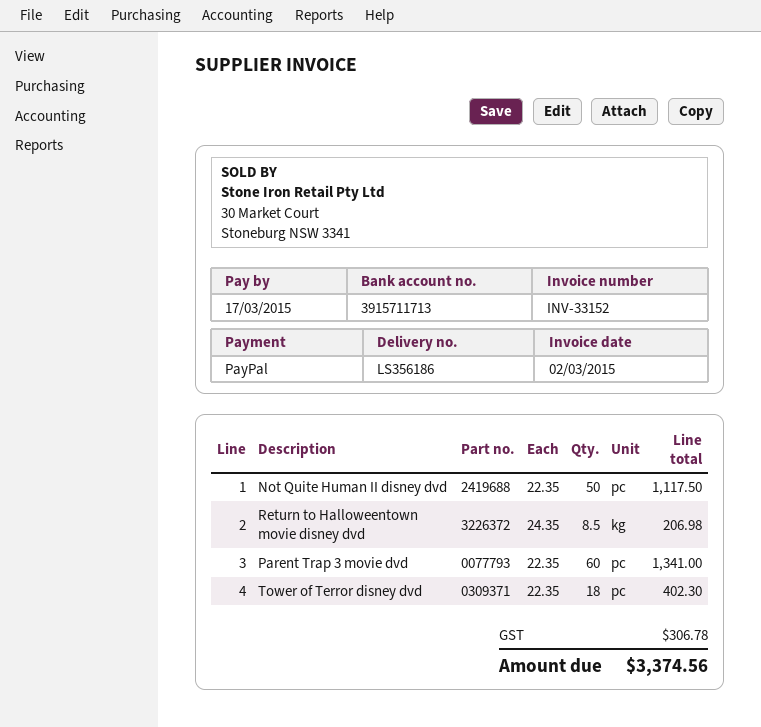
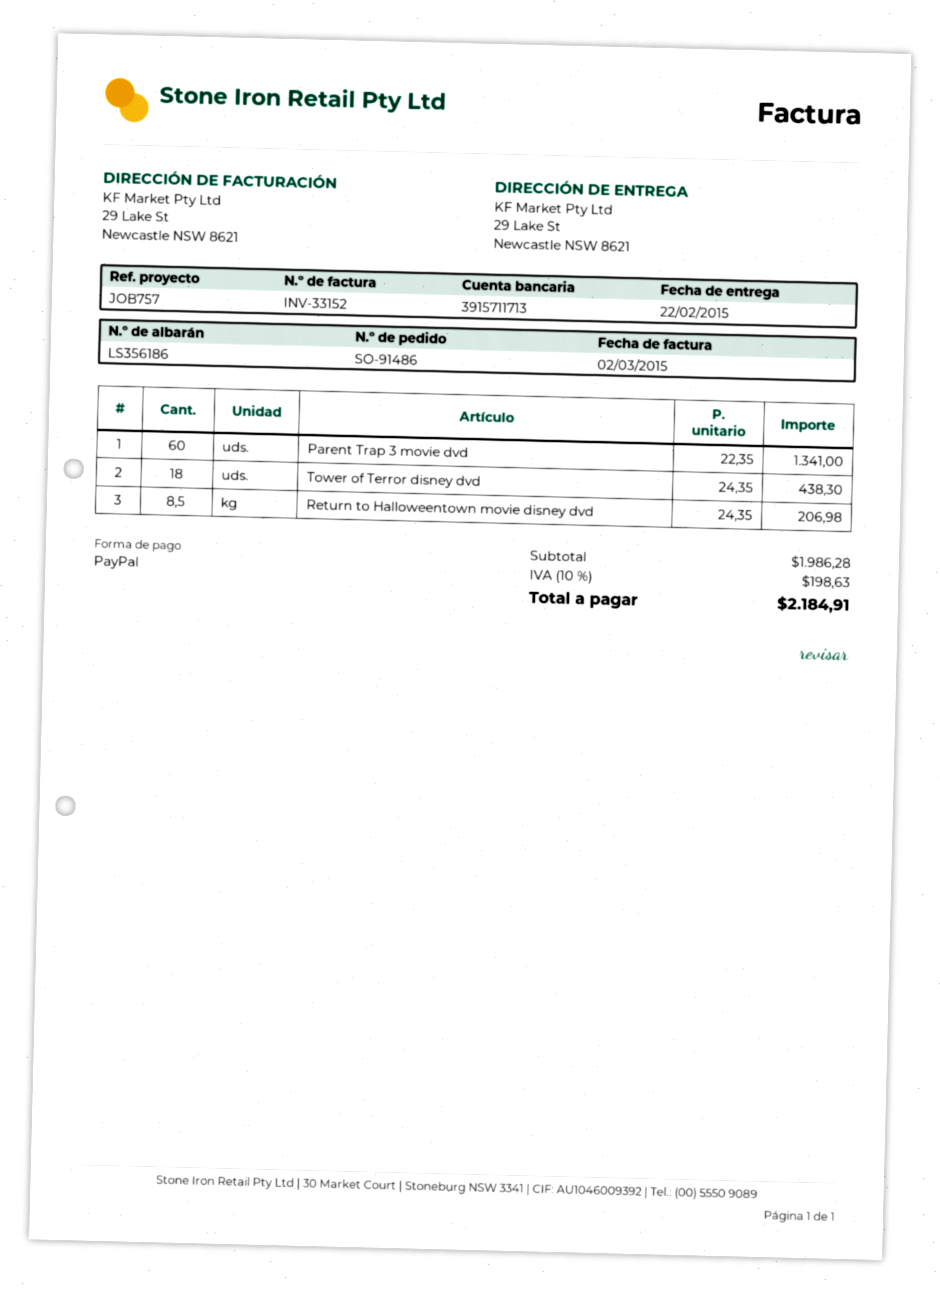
Not Quite Human II disney dvd: 50 x 22.35 = 1117.50 -> none
Tower of Terror disney dvd: 18 x 22.35 = 402.30 -> 18 x 24.35 = 438.30
tax: 306.78 -> 198.63
total: 3374.56 -> 2184.91

